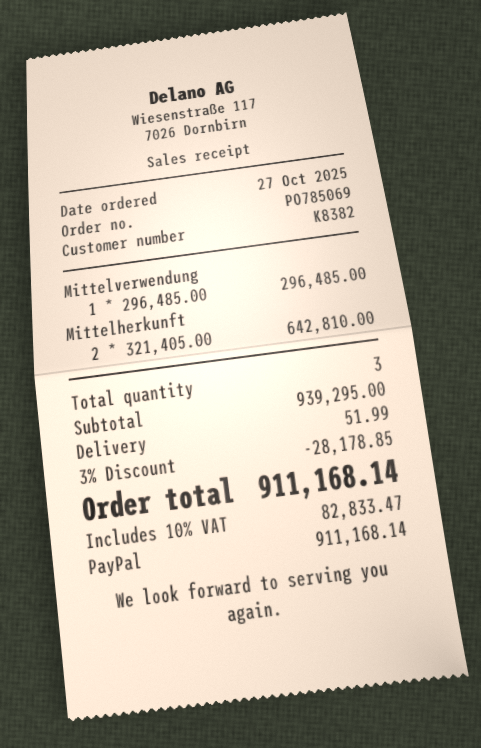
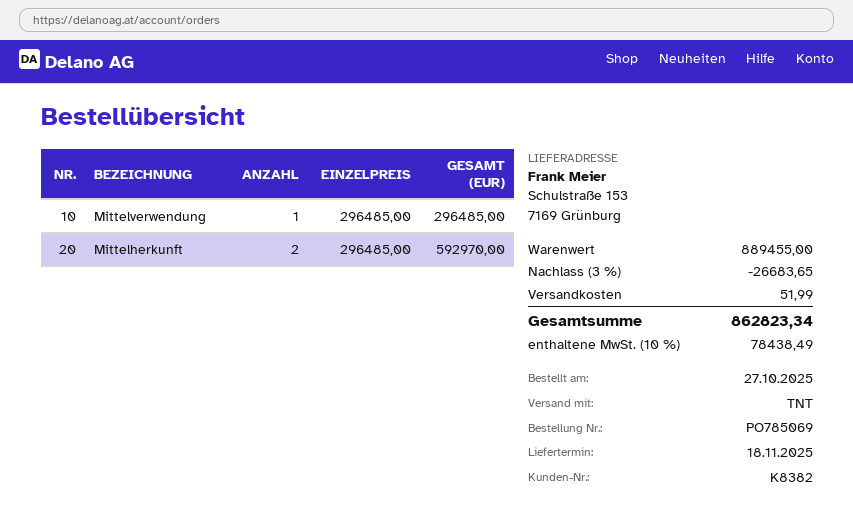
Mittelherkunft: 2 x 321405.00 = 642810.00 -> 2 x 296485.00 = 592970.00
subtotal: 939295.00 -> 889455.00
discount: 3% = 28178.85 -> 3% = 26683.65
tax: 10% = 82833.47 -> 10% = 78438.49
total: 911168.14 -> 862823.34

